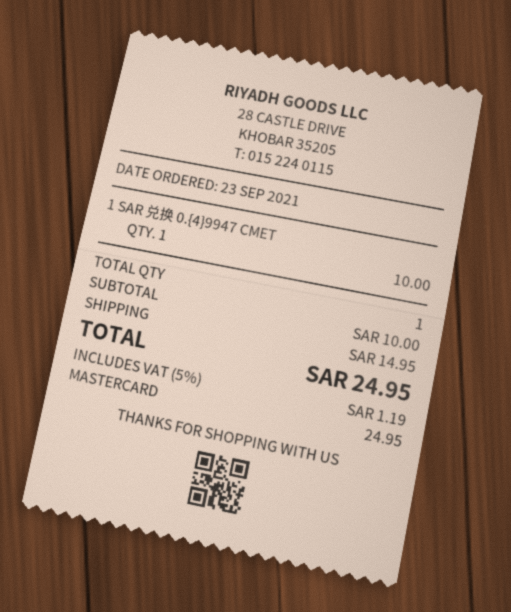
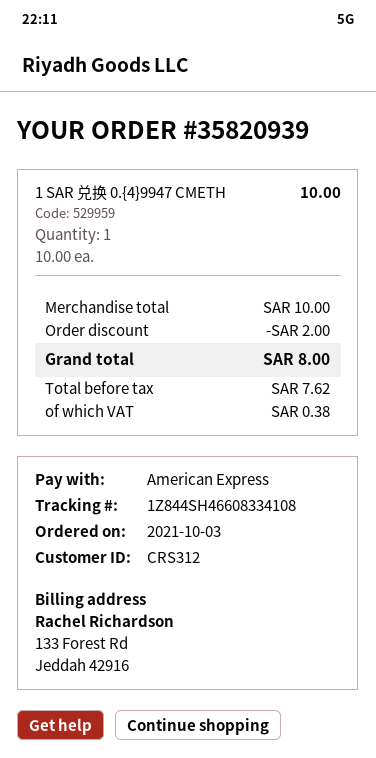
order date: 2021-09-23 -> 2021-10-03
payment method: Mastercard -> American Express
discount: none -> 2.00
shipping: 14.95 -> none
tax: 1.19 -> 0.38
total: 24.95 -> 8.00

